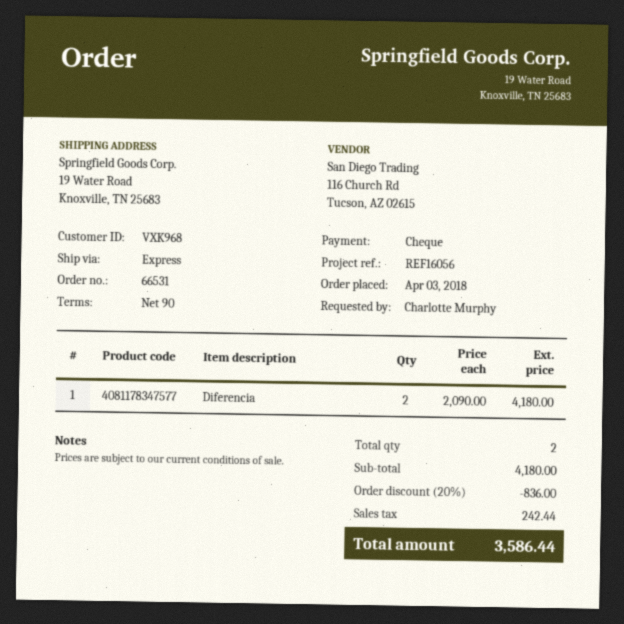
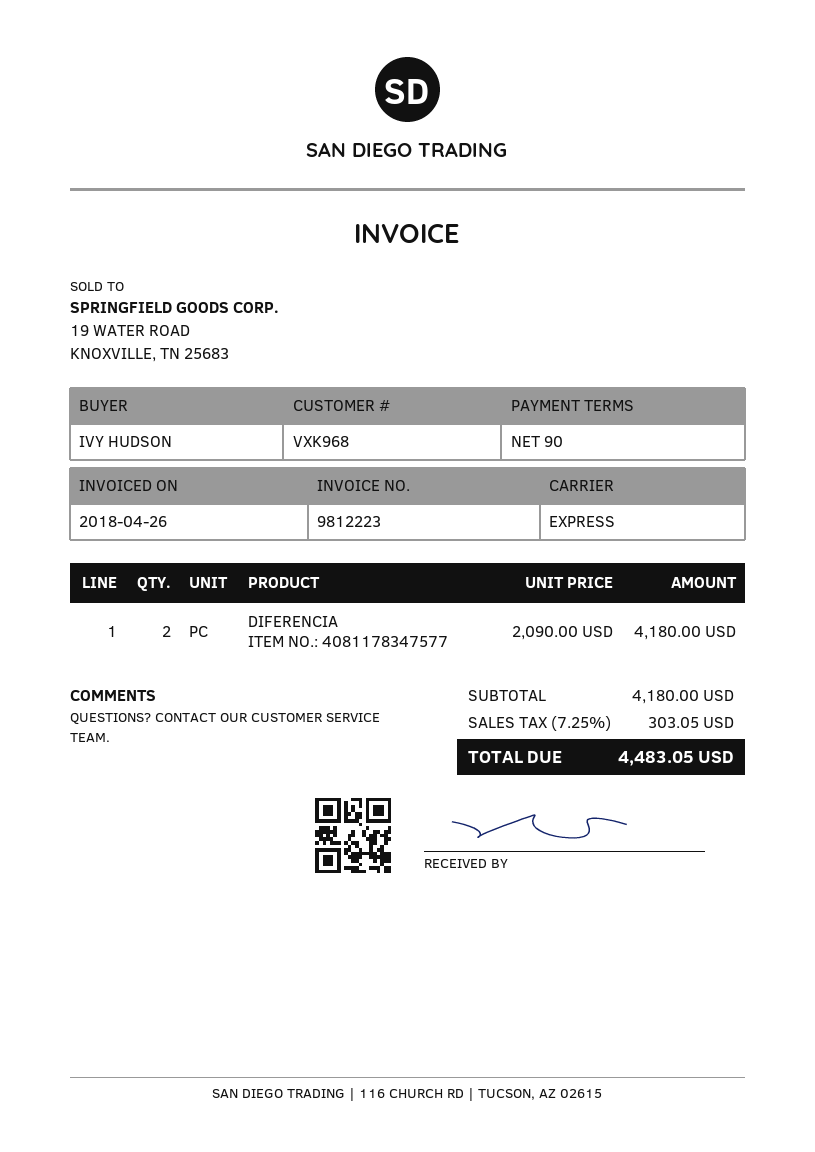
ordered by: Charlotte Murphy -> IVY HUDSON
discount: 20% = 836.00 -> none
tax: 242.44 -> 303.05
total: 3586.44 -> 4483.05

